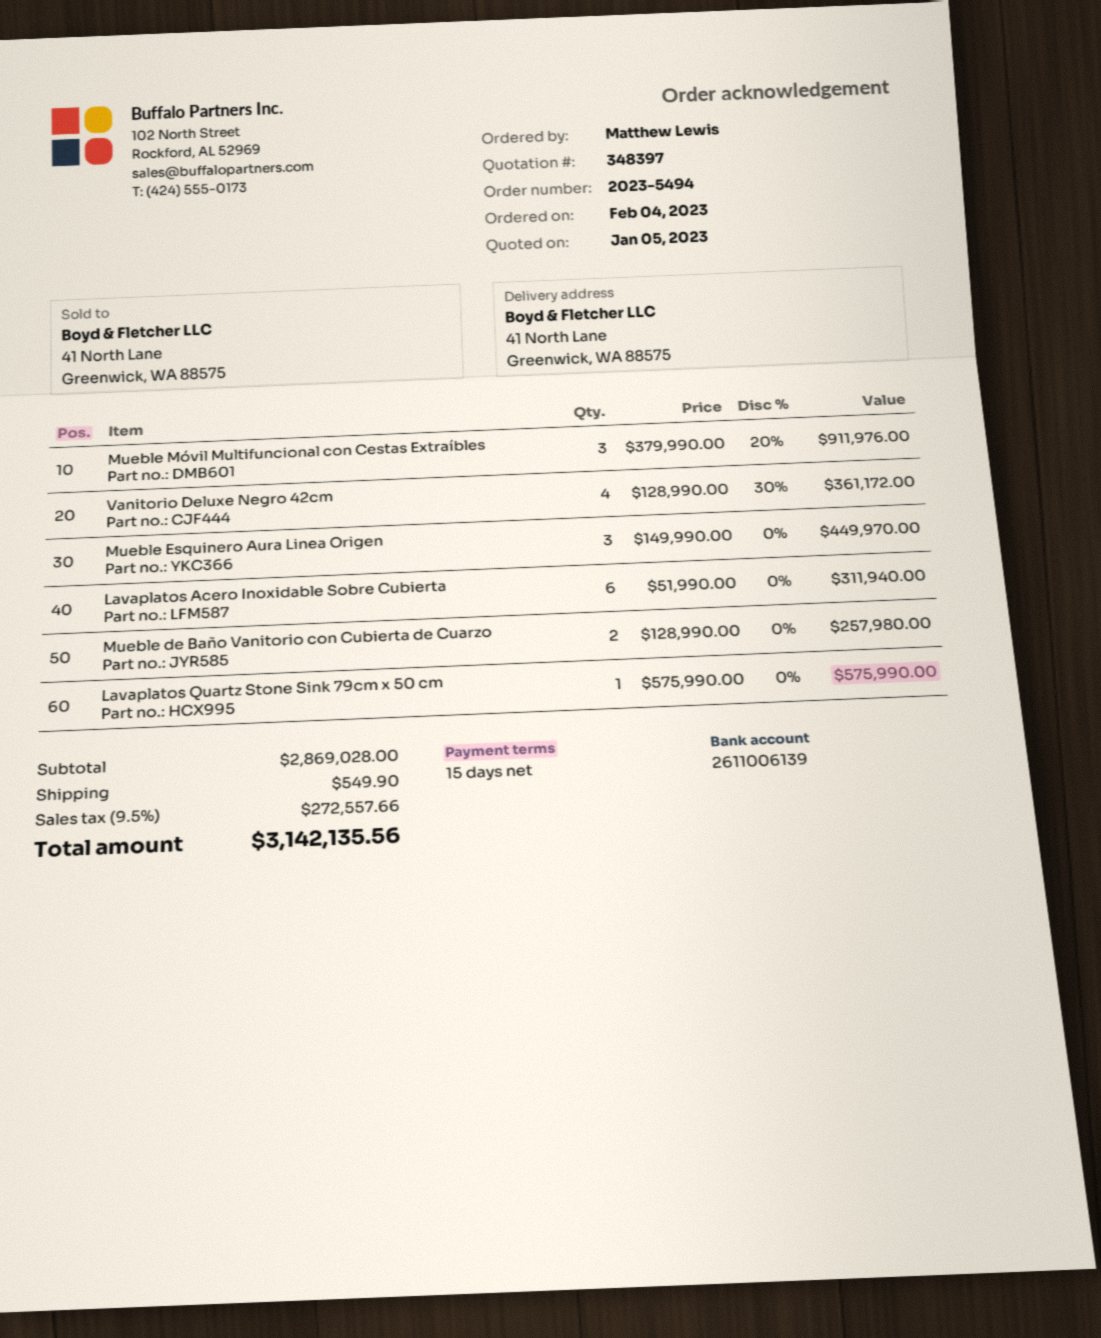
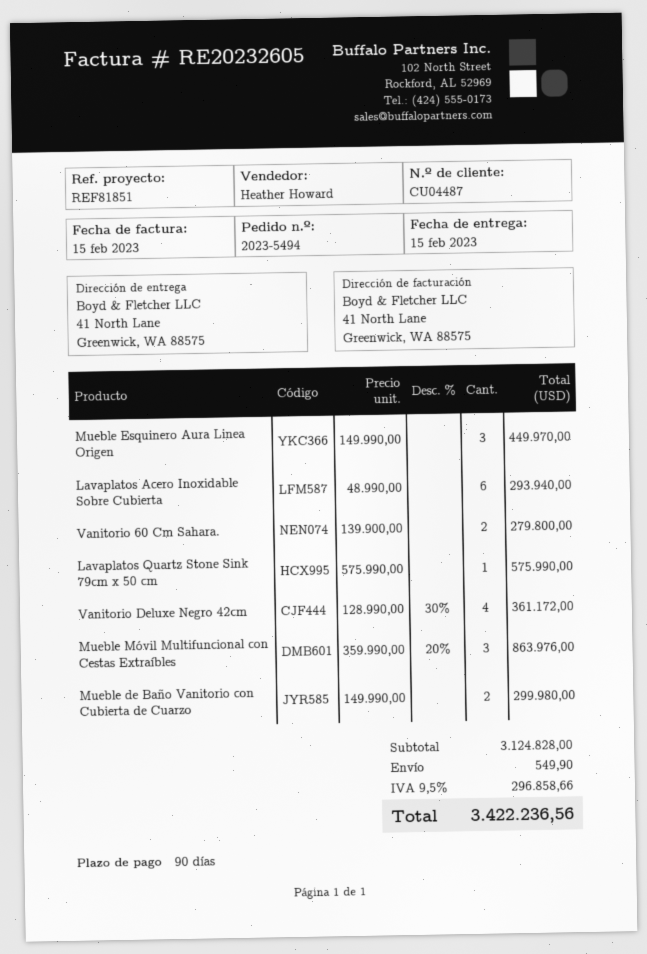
payment terms: 15 days -> 90 days
Mueble Móvil Multifuncional con Cestas Extraíbles: 3 x 379990.00 - 20% = 911976.00 -> 3 x 359990.00 - 20% = 863976.00
Lavaplatos Acero Inoxidable Sobre Cubierta: 6 x 51990.00 = 311940.00 -> 6 x 48990.00 = 293940.00
Mueble de Baño Vanitorio con Cubierta de Cuarzo: 2 x 128990.00 = 257980.00 -> 2 x 149990.00 = 299980.00
Vanitorio 60 Cm Sahara.: none -> 2 x 139900.00 = 279800.00
subtotal: 2869028.00 -> 3124828.00
tax: 9.5% = 272557.66 -> 9.5% = 296858.66
total: 3142135.56 -> 3422236.56

